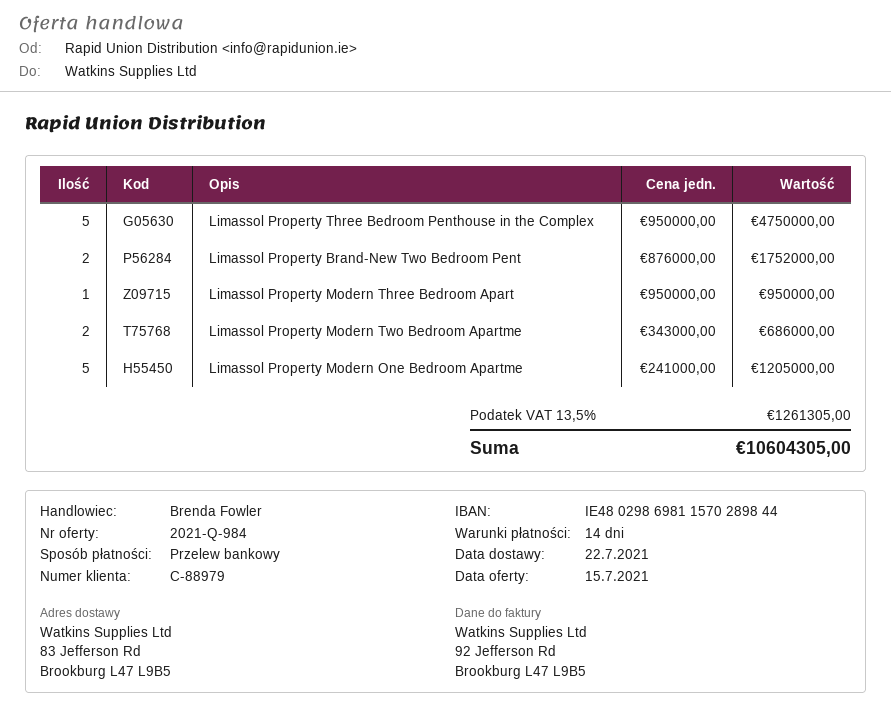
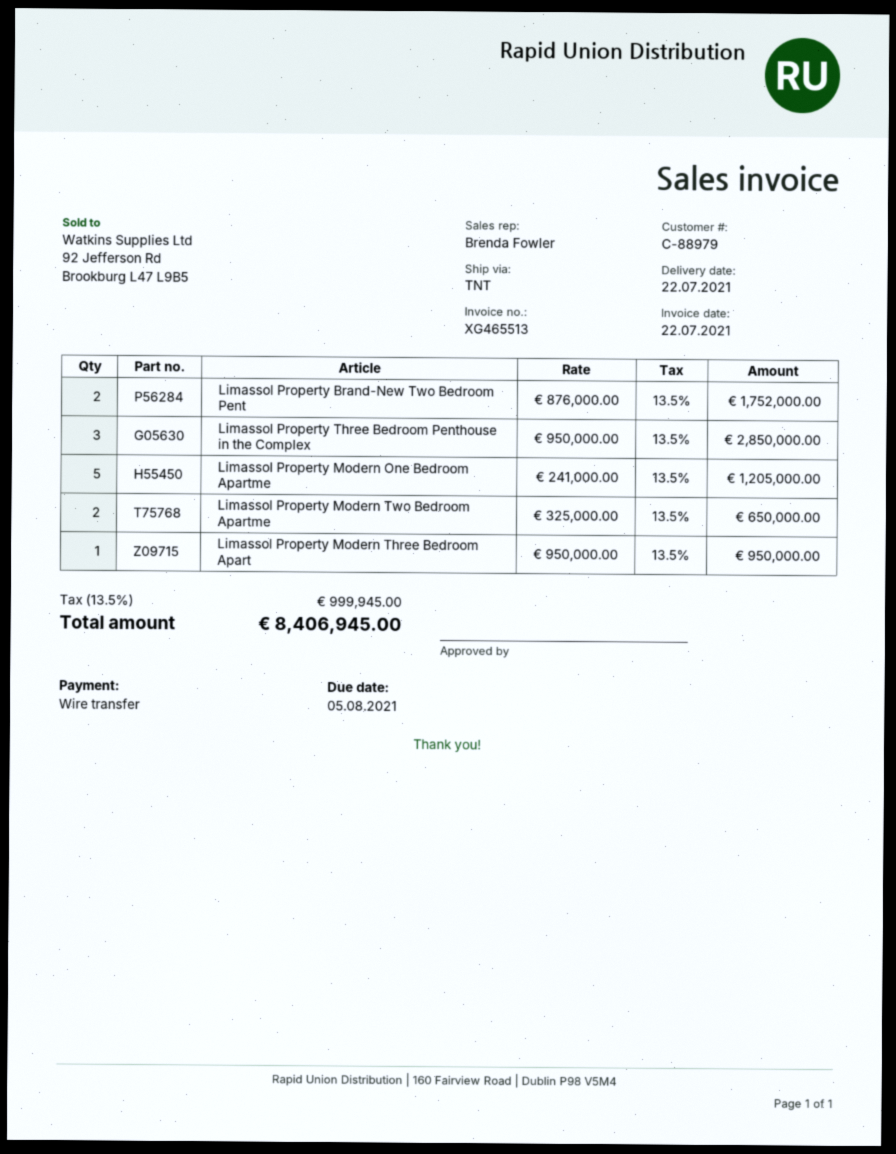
Limassol Property Three Bedroom Penthouse in the Complex: 5 x 950000.00 = 4750000.00 -> 3 x 950000.00 = 2850000.00
Limassol Property Modern Two Bedroom Apartme: 2 x 343000.00 = 686000.00 -> 2 x 325000.00 = 650000.00
tax: 13.5% = 1261305.00 -> 13.5% = 999945.00
total: 10604305.00 -> 8406945.00

